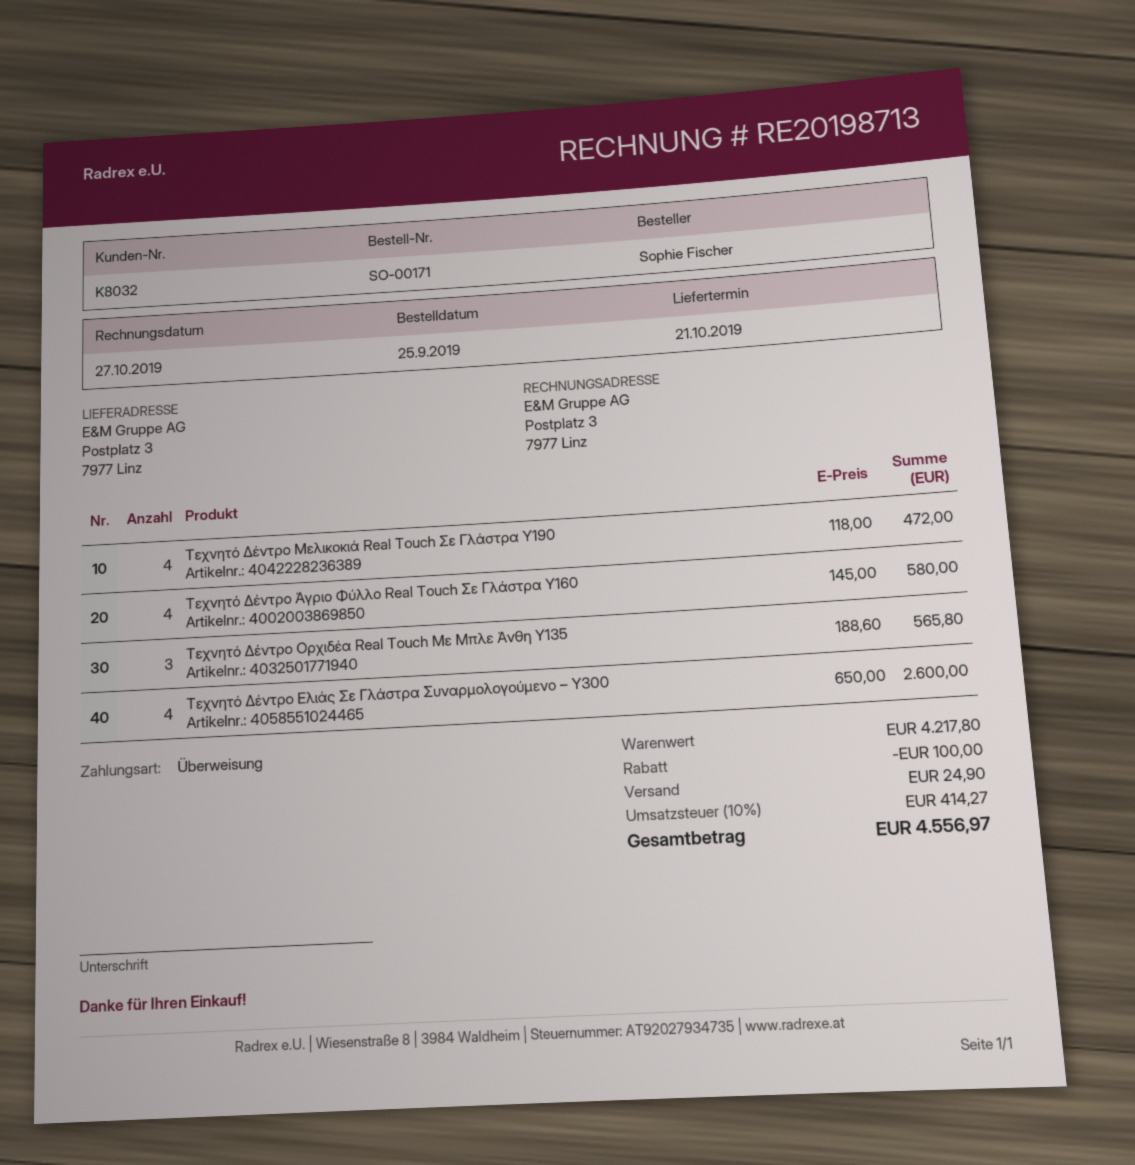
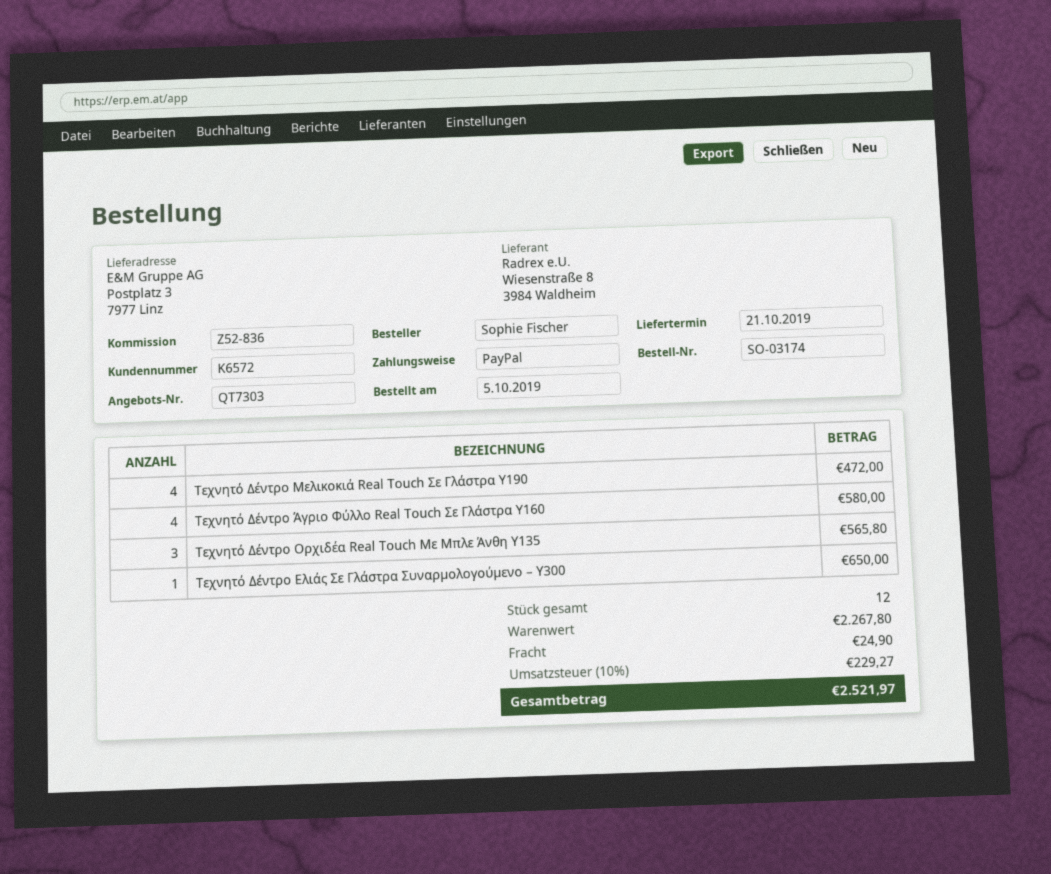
order number: SO-00171 -> SO-03174
order date: 2019-09-25 -> 2019-10-05
customer number: K8032 -> K6572
payment method: bank transfer -> PayPal
Τεχνητό Δέντρο Ελιάς Σε Γλάστρα Συναρμολογούμενο – Υ300: 4 for 2600.00 -> 1 for 650.00
subtotal: 4217.80 -> 2267.80
discount: 100.00 -> none
tax: 10% = 414.27 -> 10% = 229.27
total: 4556.97 -> 2521.97

